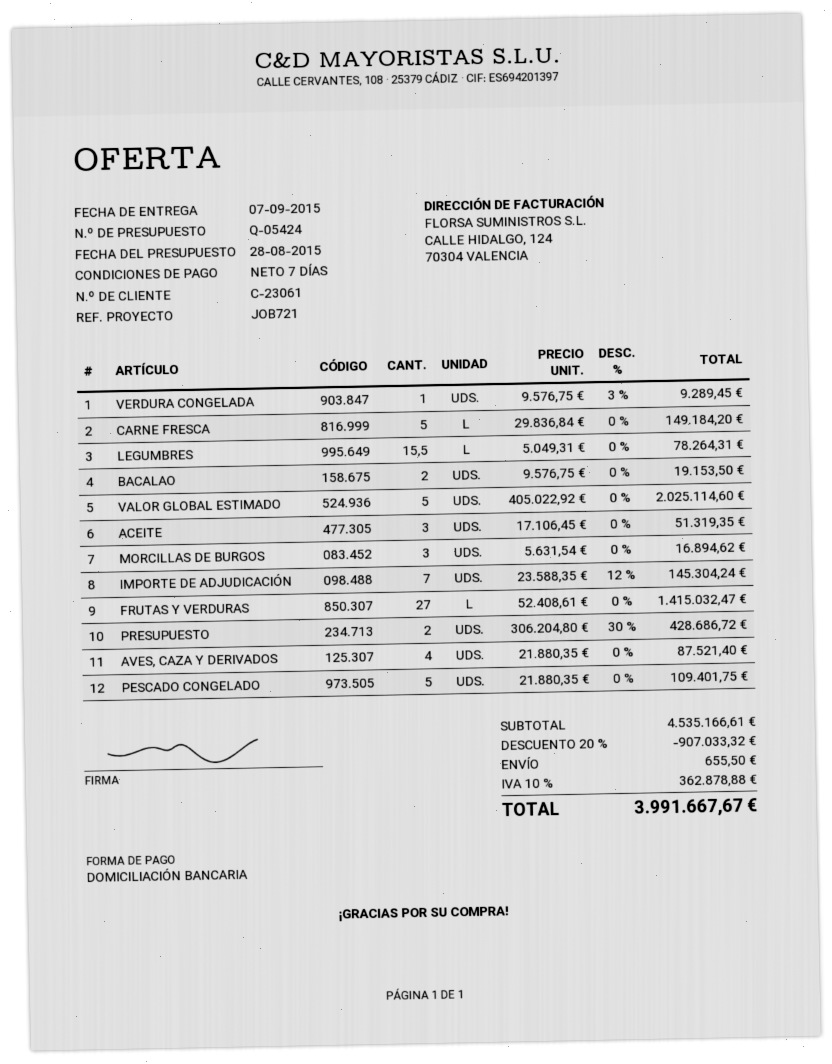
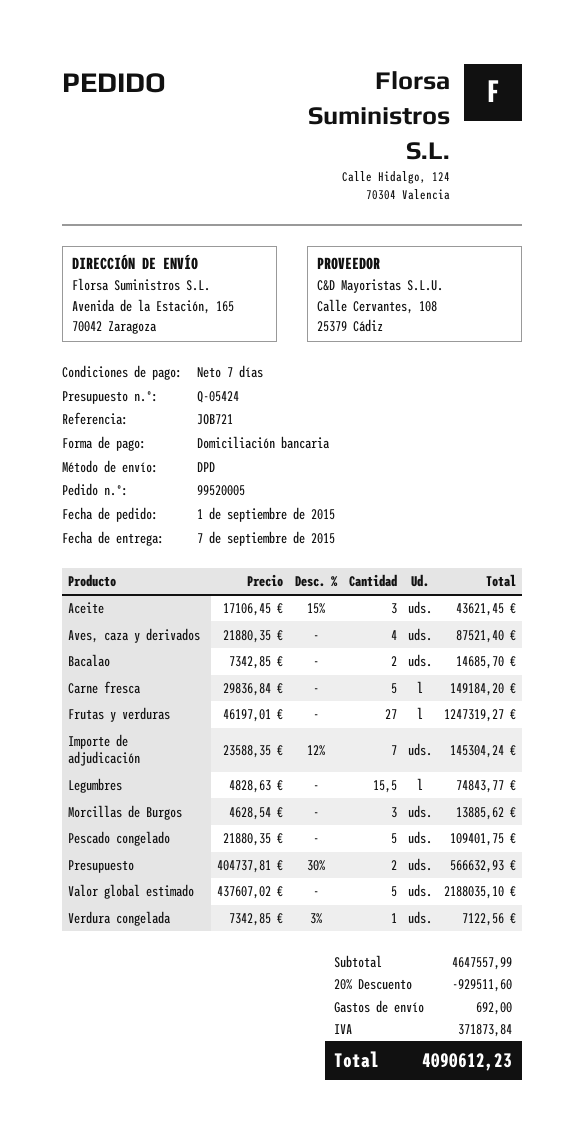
VERDURA CONGELADA: 1 x 9576.75 - 3% = 9289.45 -> 1 x 7342.85 - 3% = 7122.56
LEGUMBRES: 15.5 x 5049.31 = 78264.31 -> 15.5 x 4828.63 = 74843.77
BACALAO: 2 x 9576.75 = 19153.50 -> 2 x 7342.85 = 14685.70
VALOR GLOBAL ESTIMADO: 5 x 405022.92 = 2025114.60 -> 5 x 437607.02 = 2188035.10
ACEITE: 3 x 17106.45 = 51319.35 -> 3 x 17106.45 - 15% = 43621.45
MORCILLAS DE BURGOS: 3 x 5631.54 = 16894.62 -> 3 x 4628.54 = 13885.62
FRUTAS Y VERDURAS: 27 x 52408.61 = 1415032.47 -> 27 x 46197.01 = 1247319.27
PRESUPUESTO: 2 x 306204.80 - 30% = 428686.72 -> 2 x 404737.81 - 30% = 566632.93
subtotal: 4535166.61 -> 4647557.99
discount: 20% = 907033.32 -> 20% = 929511.60
shipping: 655.50 -> 692.00
tax: 362878.88 -> 371873.84
total: 3991667.67 -> 4090612.23

